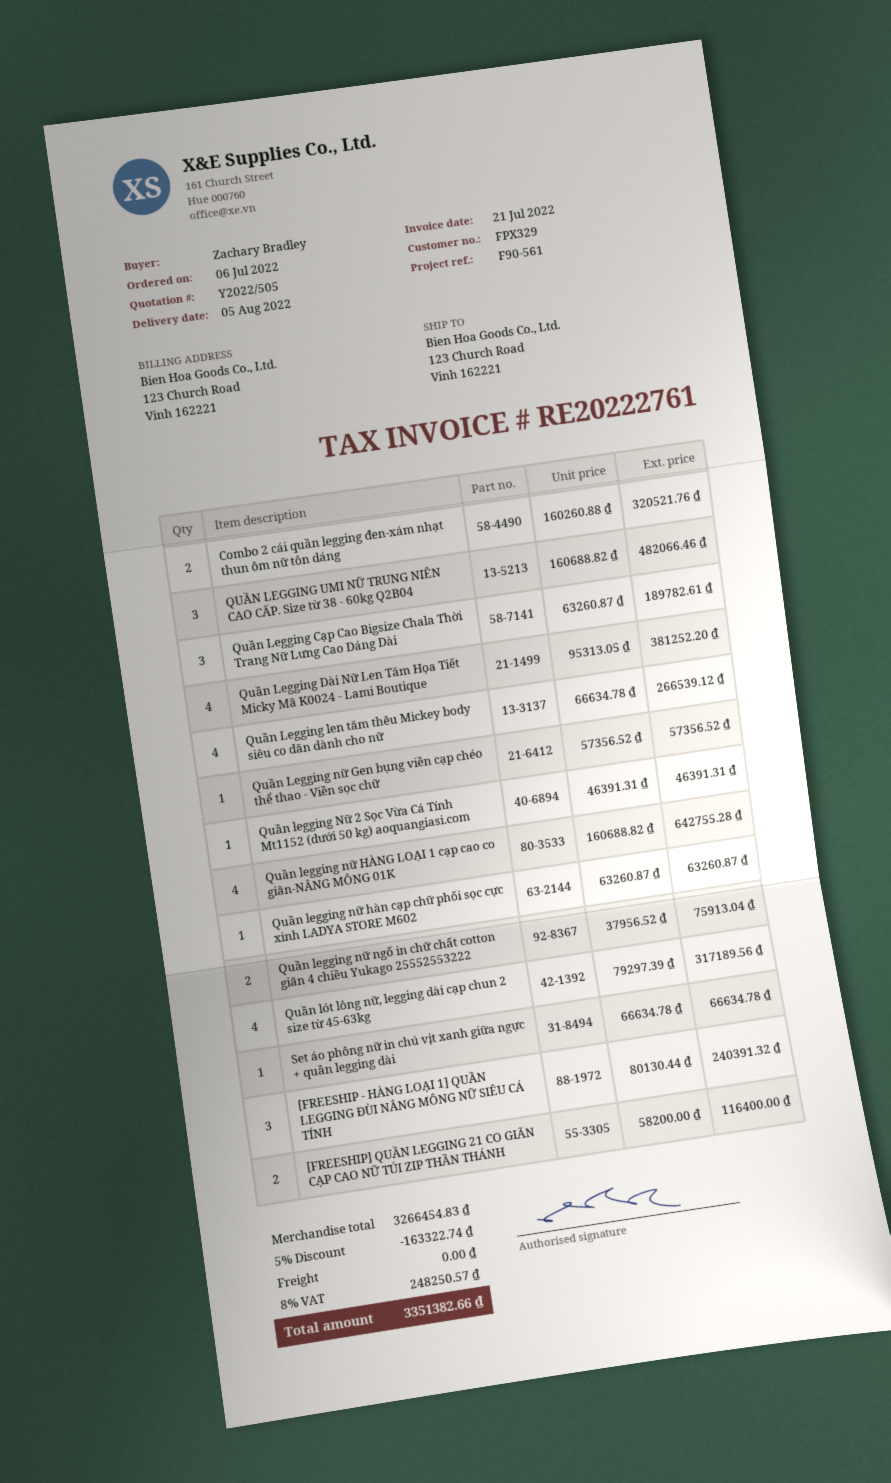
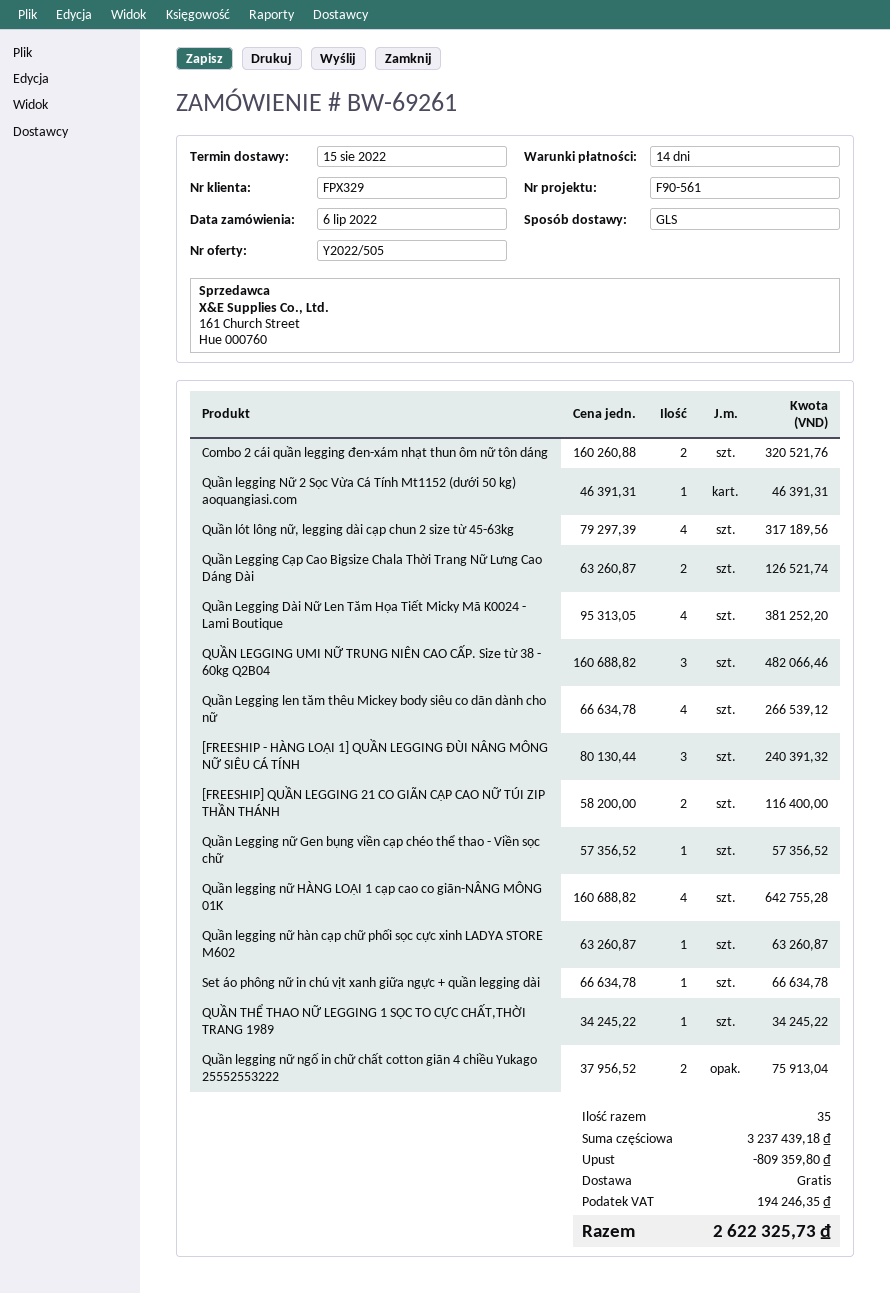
delivery date: 2022-08-05 -> 2022-08-15
Quần Legging Cạp Cao Bigsize Chala Thời Trang Nữ Lưng Cao Dáng Dài: 3 x 63260.87 = 189782.61 -> 2 x 63260.87 = 126521.74
QUẦN THỂ THAO NỮ LEGGING 1 SỌC TO CỰC CHẤT,THỜI TRANG 1989: none -> 1 x 34245.22 = 34245.22
subtotal: 3266454.83 -> 3237439.18
discount: 163322.74 -> 809359.80
tax: 248250.57 -> 194246.35
total: 3351382.66 -> 2622325.73

